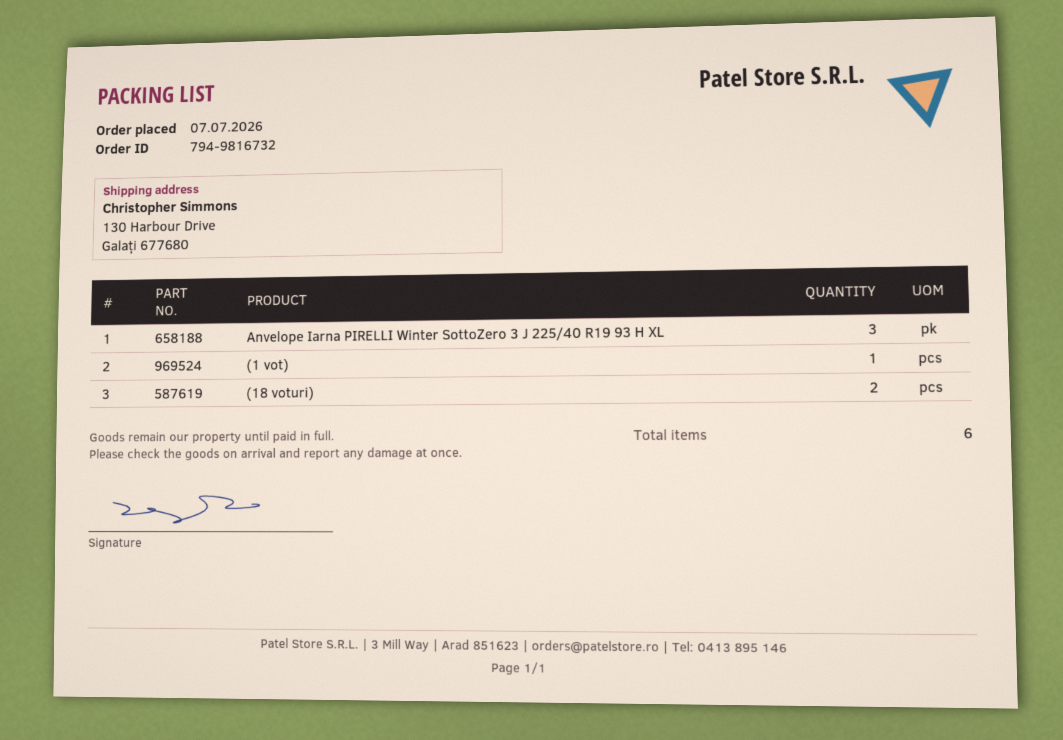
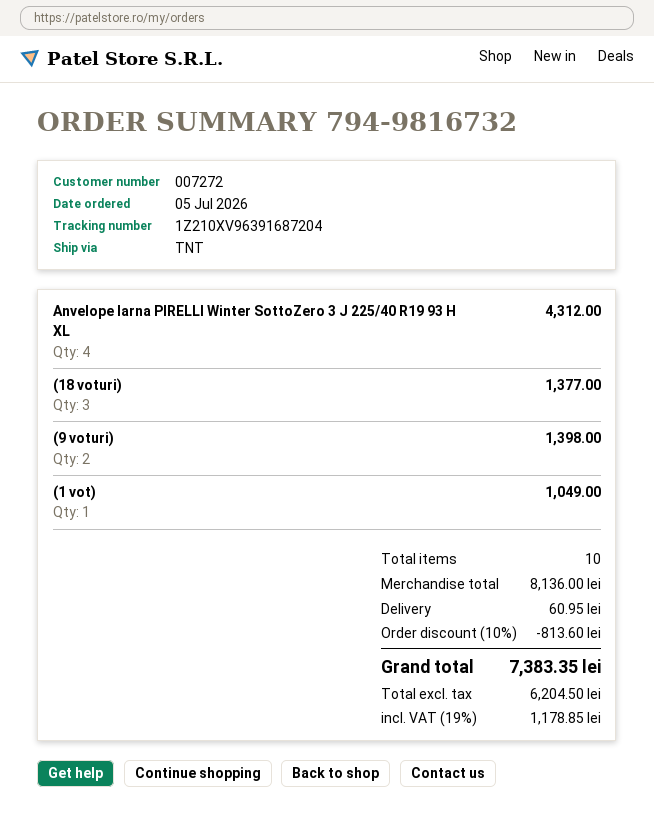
order date: 2026-07-07 -> 2026-07-05
Anvelope Iarna PIRELLI Winter SottoZero 3 J 225/40 R19 93 H XL: 3 -> 4
(18 voturi): 2 -> 3
(9 voturi): none -> 2
total quantity: 6 -> 10

